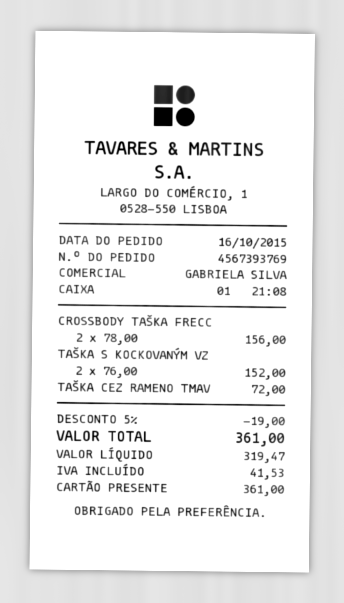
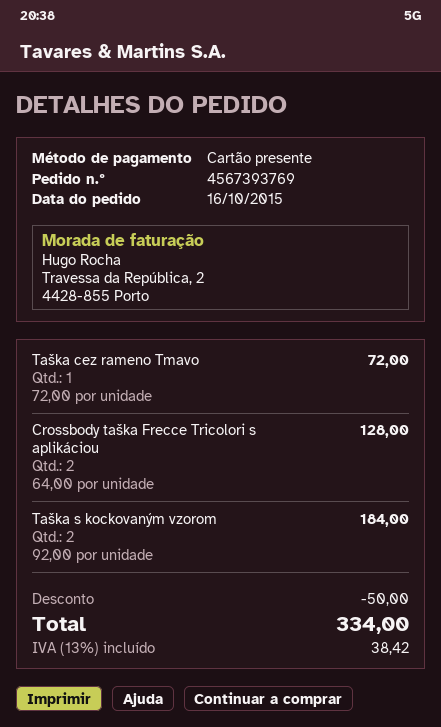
CROSSBODY TAŠKA FRECC: 2 x 78.00 = 156.00 -> 2 x 64.00 = 128.00
TAŠKA S KOCKOVANÝM VZ: 2 x 76.00 = 152.00 -> 2 x 92.00 = 184.00
discount: 19.00 -> 50.00
tax: 41.53 -> 38.42
total: 361.00 -> 334.00

